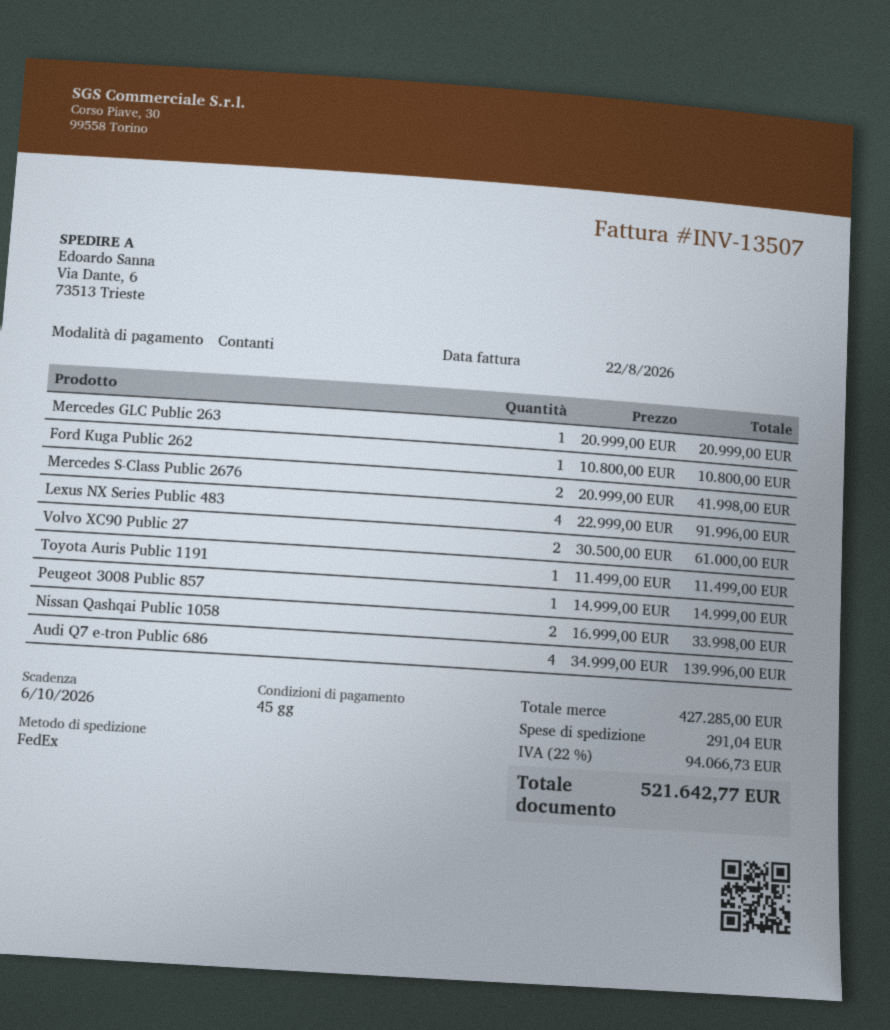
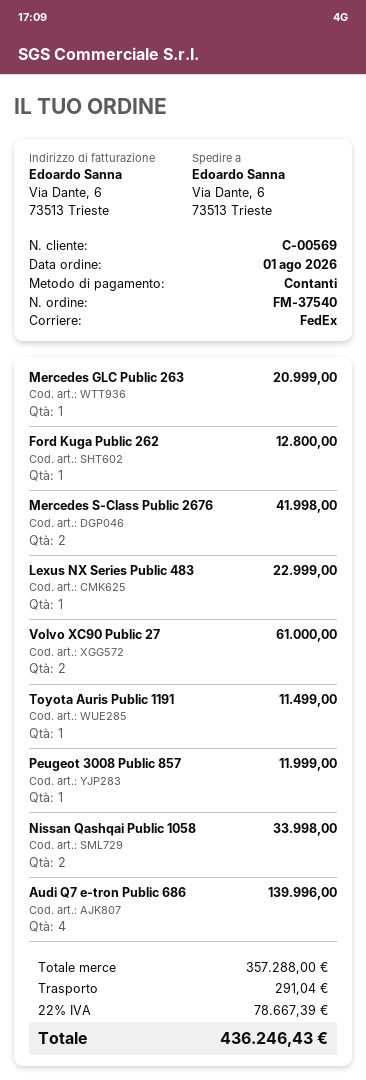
Ford Kuga Public 262: 1 for 10800.00 -> 1 for 12800.00
Lexus NX Series Public 483: 4 for 91996.00 -> 1 for 22999.00
Peugeot 3008 Public 857: 1 for 14999.00 -> 1 for 11999.00
subtotal: 427285.00 -> 357288.00
tax: 22% = 94066.73 -> 22% = 78667.39
total: 521642.77 -> 436246.43

